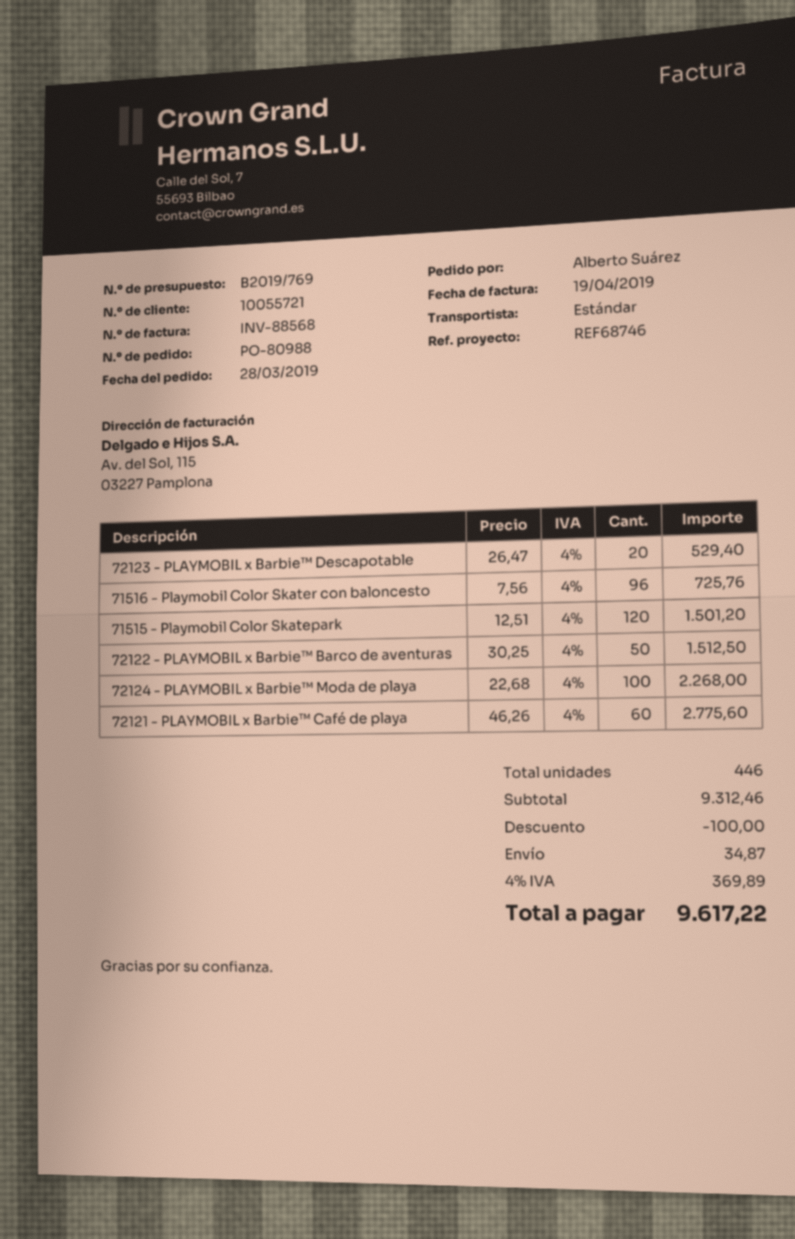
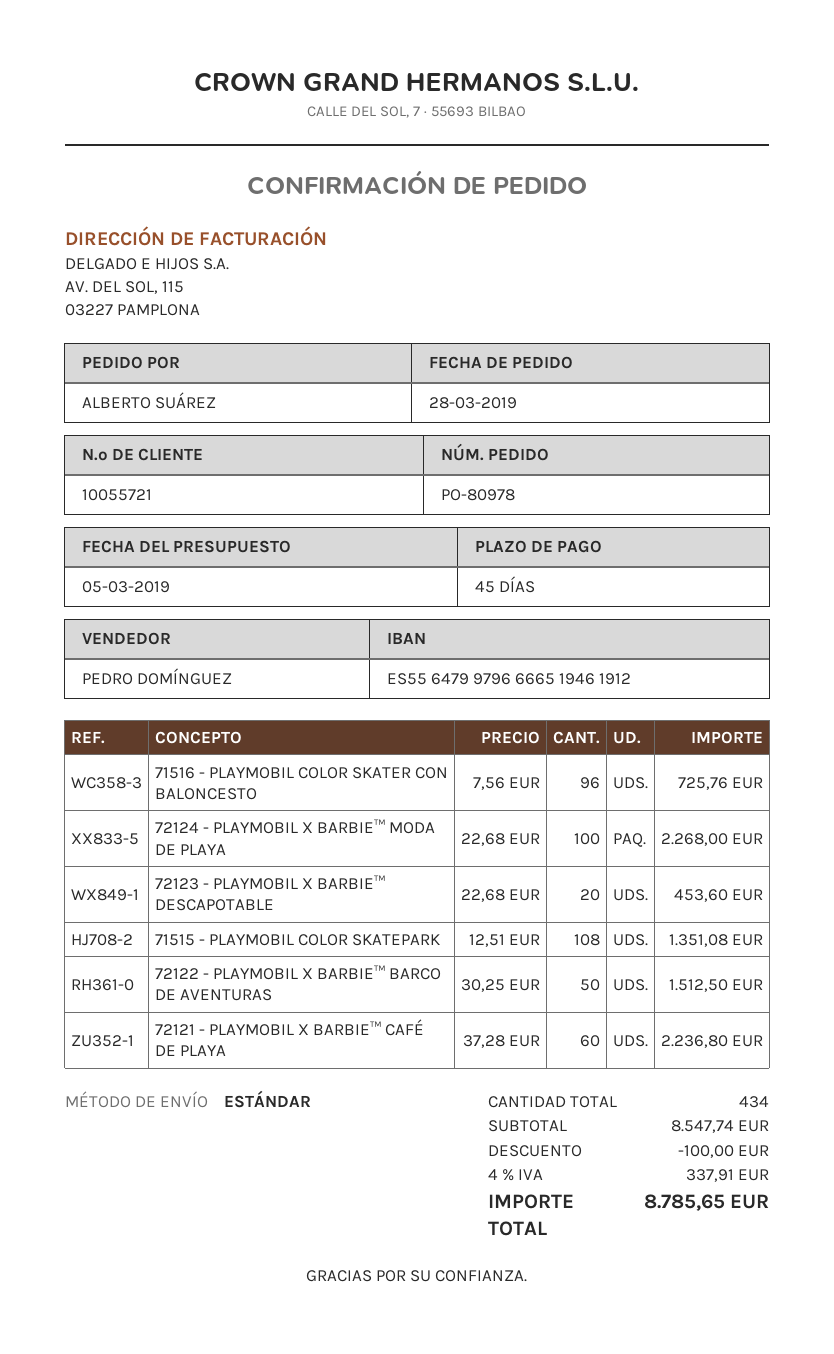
order number: PO-80988 -> PO-80978
72123 - PLAYMOBIL x Barbie™ Descapotable: 20 x 26.47 = 529.40 -> 20 x 22.68 = 453.60
71515 - Playmobil Color Skatepark: 120 x 12.51 = 1501.20 -> 108 x 12.51 = 1351.08
72121 - PLAYMOBIL x Barbie™ Café de playa: 60 x 46.26 = 2775.60 -> 60 x 37.28 = 2236.80
total quantity: 446 -> 434
subtotal: 9312.46 -> 8547.74
shipping: 34.87 -> none
tax: 4% = 369.89 -> 4% = 337.91
total: 9617.22 -> 8785.65

